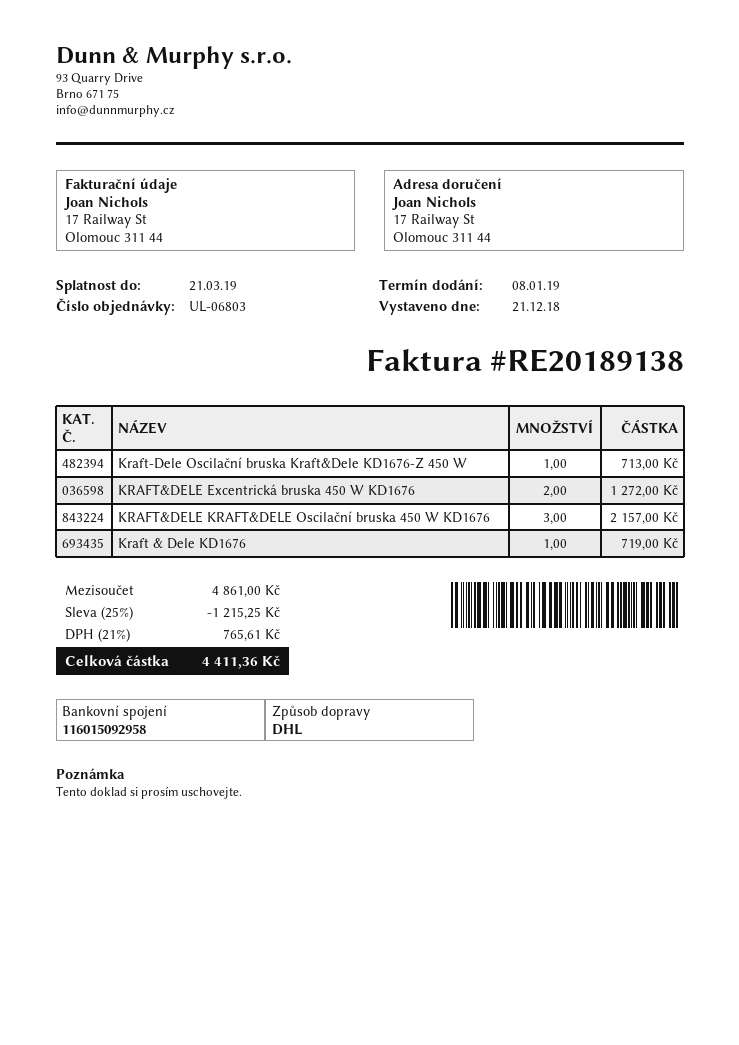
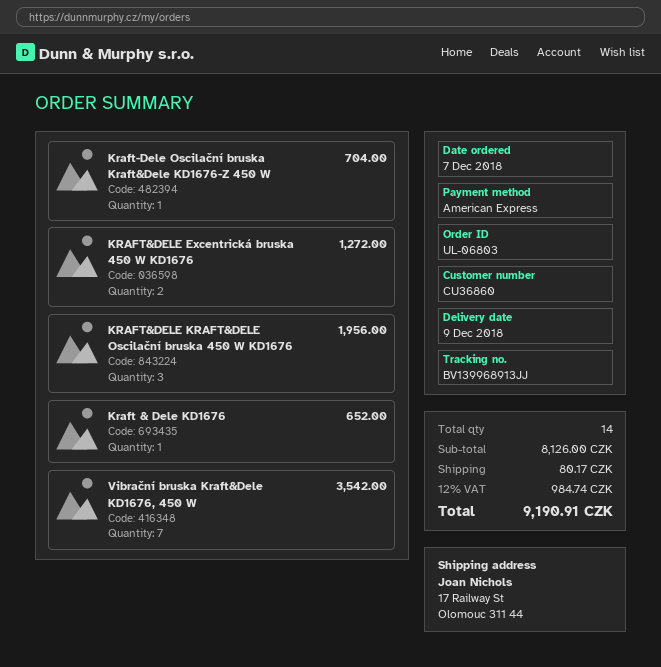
delivery date: 2019-01-08 -> 2018-12-09
Kraft-Dele Oscilační bruska Kraft&Dele KD1676-Z 450 W: 1 for 713.00 -> 1 for 704.00
KRAFT&DELE KRAFT&DELE Oscilační bruska 450 W KD1676: 3 for 2157.00 -> 3 for 1956.00
Kraft & Dele KD1676: 1 for 719.00 -> 1 for 652.00
Vibrační bruska Kraft&Dele KD1676, 450 W: none -> 7 for 3542.00
subtotal: 4861.00 -> 8126.00
discount: 25% = 1215.25 -> none
shipping: none -> 80.17
tax: 21% = 765.61 -> 12% = 984.74
total: 4411.36 -> 9190.91

